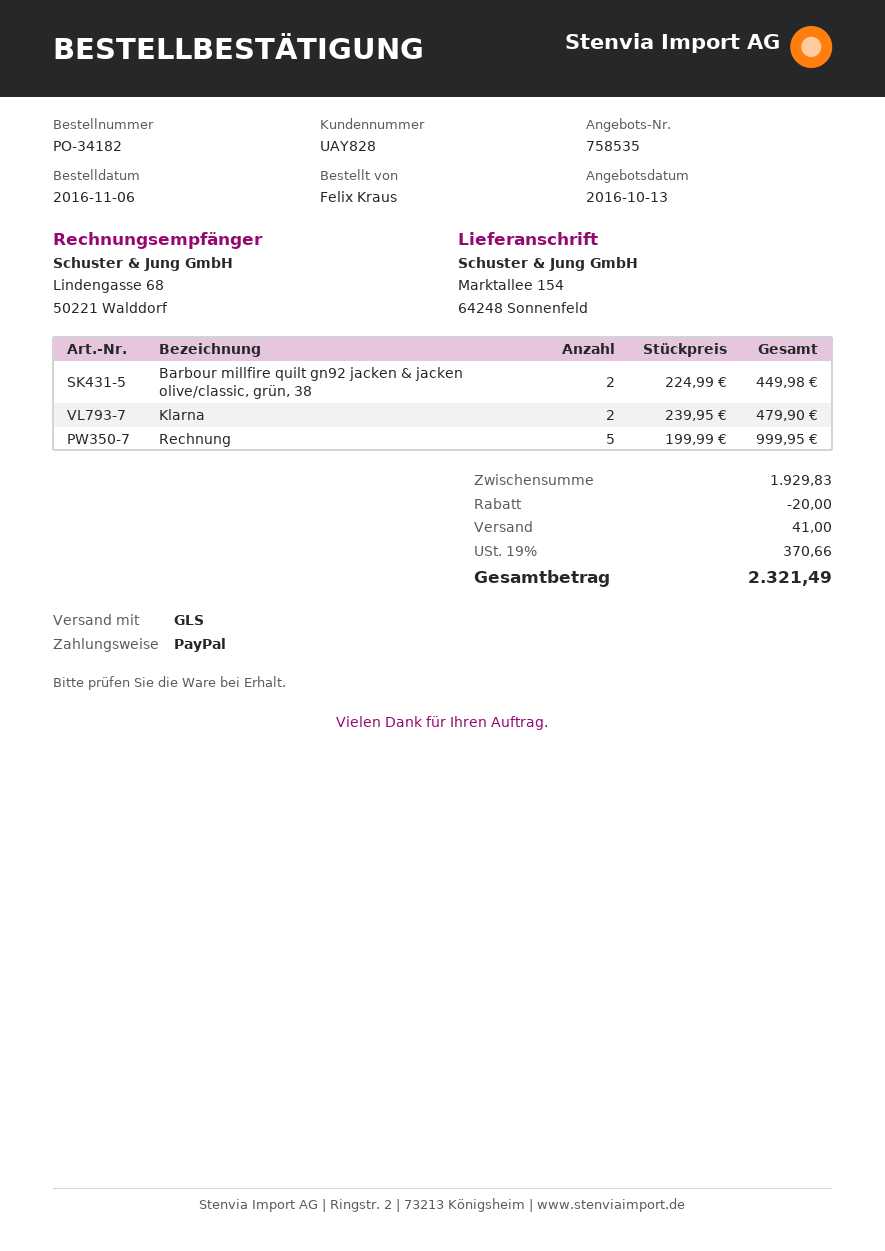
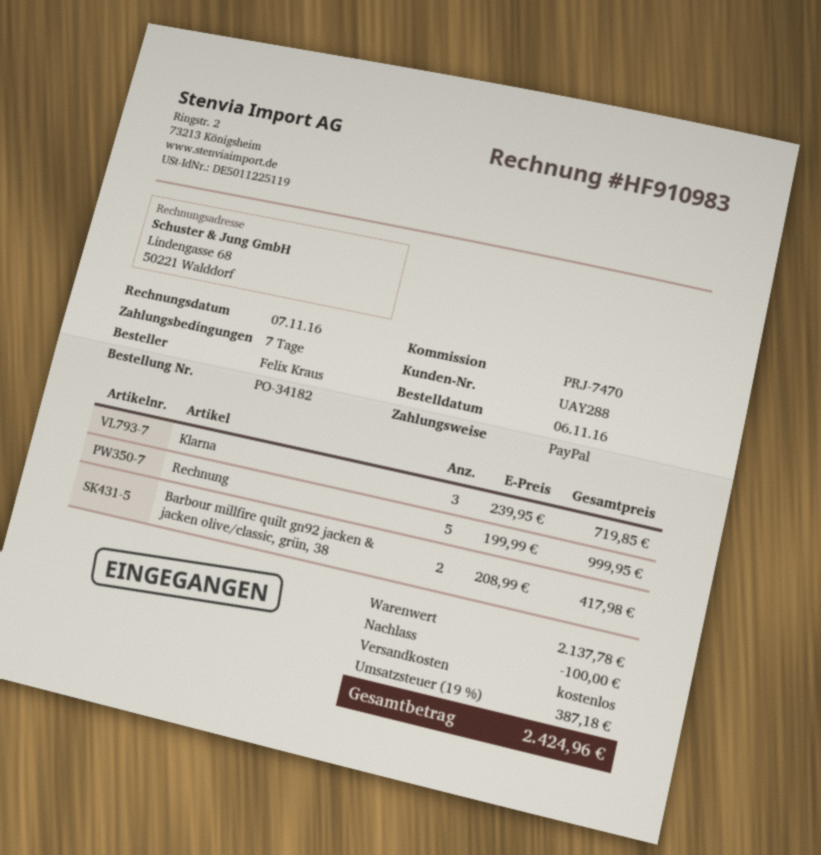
customer number: UAY828 -> UAY288
Barbour millfire quilt gn92 jacken & jacken olive/classic, grün, 38: 2 x 224.99 = 449.98 -> 2 x 208.99 = 417.98
Klarna: 2 x 239.95 = 479.90 -> 3 x 239.95 = 719.85
subtotal: 1929.83 -> 2137.78
discount: 20.00 -> 100.00
shipping: 41.00 -> 0.00
tax: 19% = 370.66 -> 19% = 387.18
total: 2321.49 -> 2424.96

